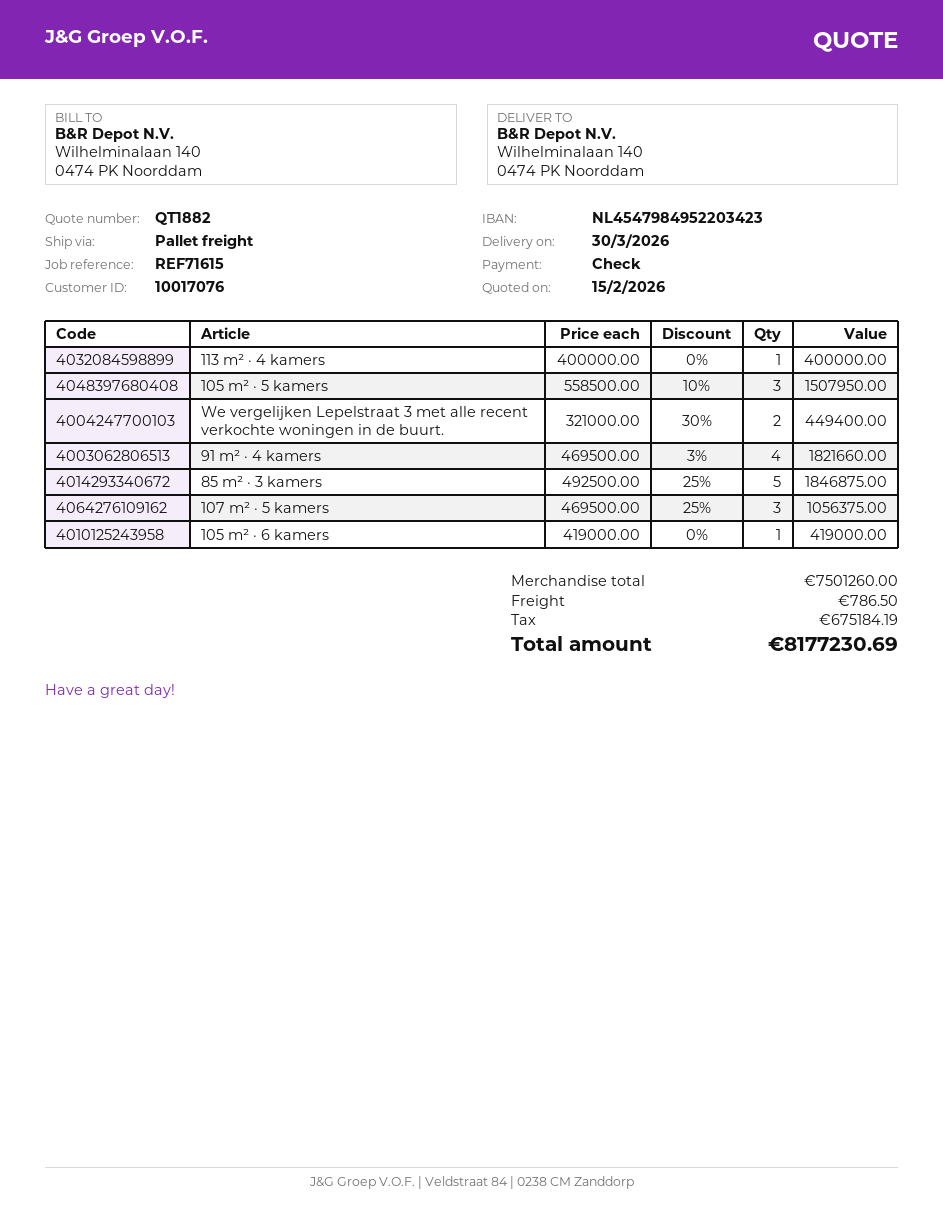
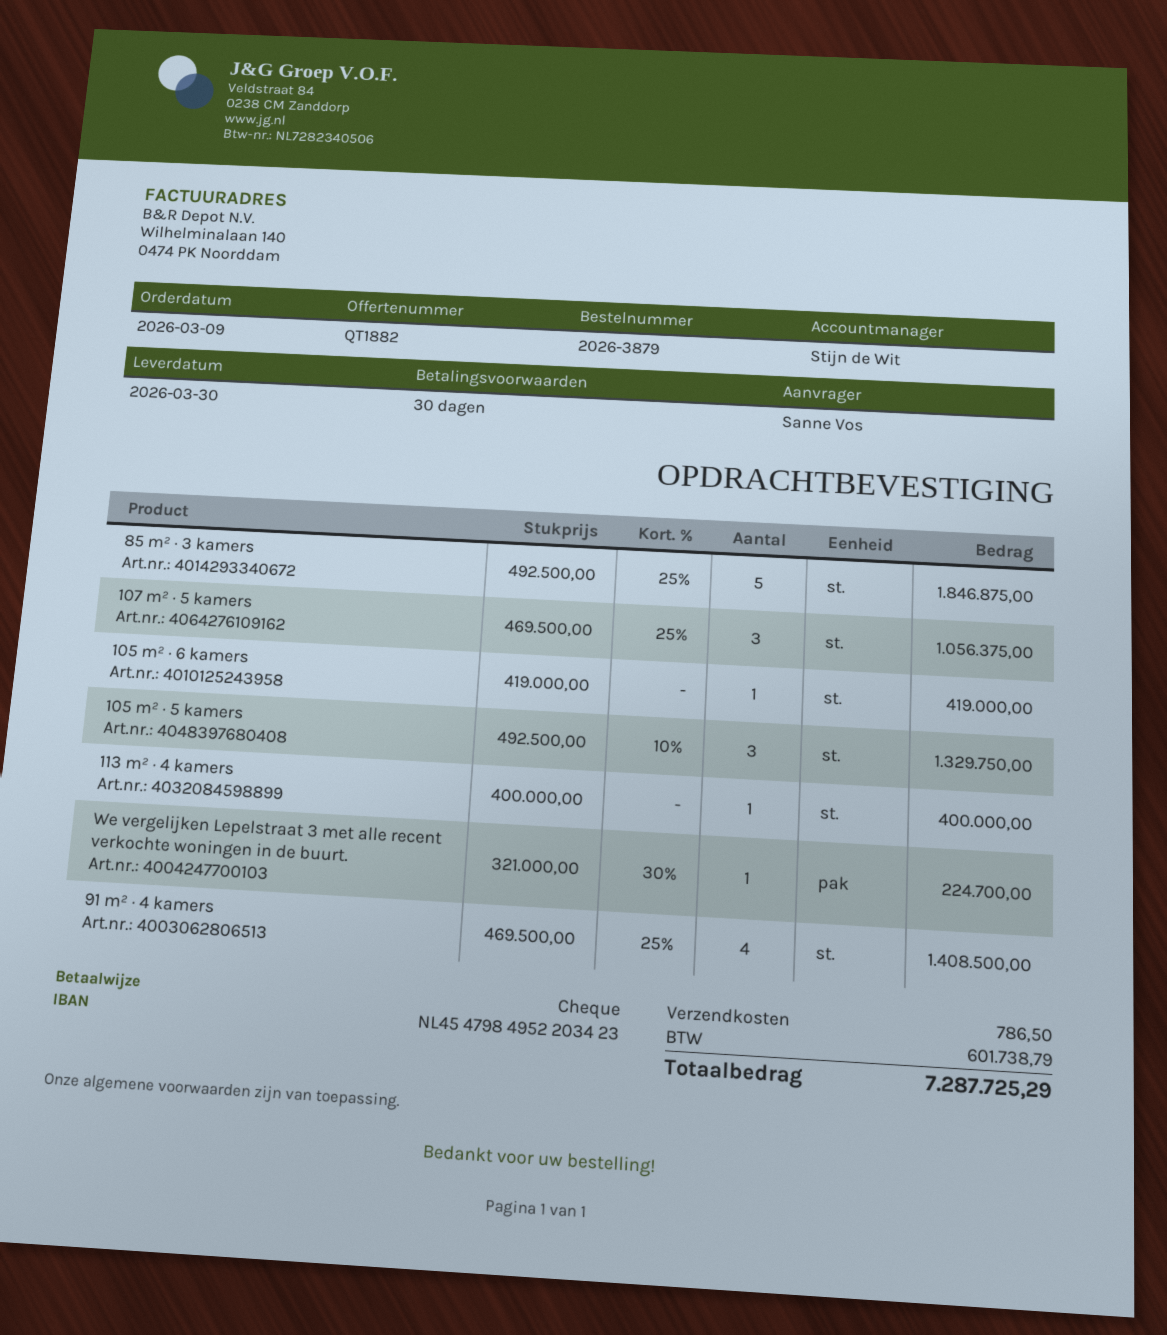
105 m² · 5 kamers: 3 x 558500.00 - 10% = 1507950.00 -> 3 x 492500.00 - 10% = 1329750.00
We vergelijken Lepelstraat 3 met alle recent verkochte woningen in de buurt.: 2 x 321000.00 - 30% = 449400.00 -> 1 x 321000.00 - 30% = 224700.00
91 m² · 4 kamers: 4 x 469500.00 - 3% = 1821660.00 -> 4 x 469500.00 - 25% = 1408500.00
tax: 675184.19 -> 601738.79
total: 8177230.69 -> 7287725.29

